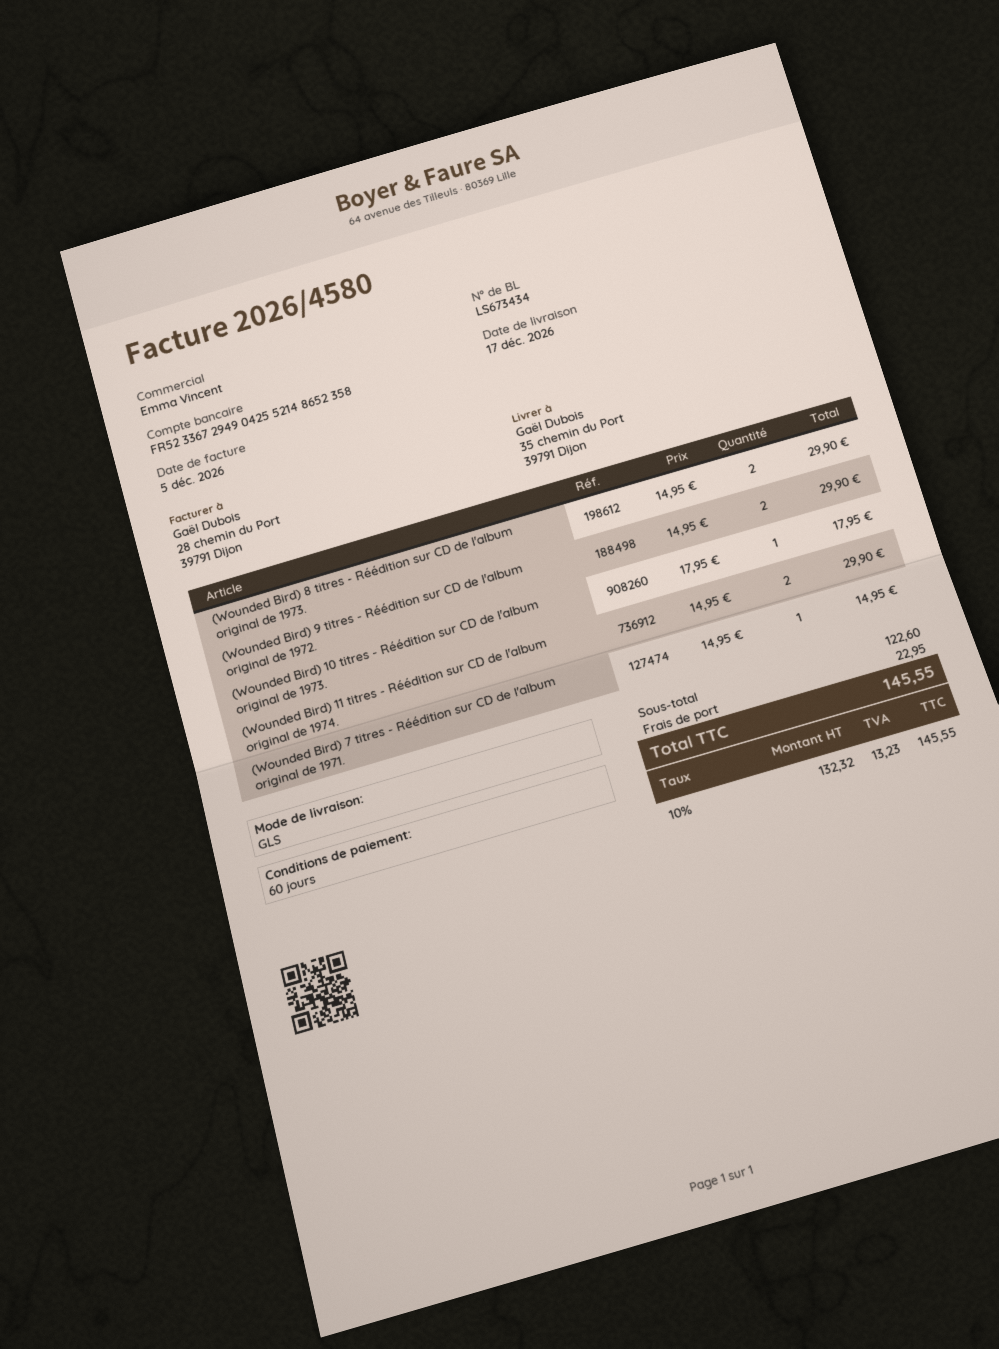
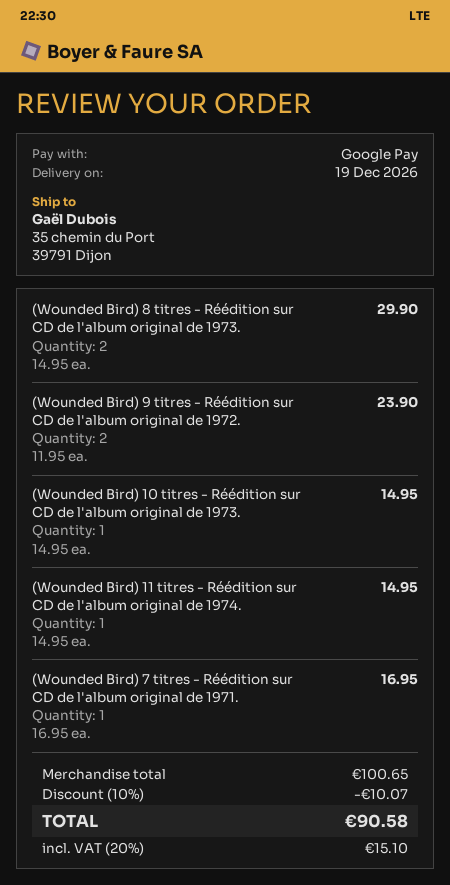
delivery date: 2026-12-17 -> 2026-12-19
(Wounded Bird) 9 titres - Réédition sur CD de l'album original de 1972.: 2 x 14.95 = 29.90 -> 2 x 11.95 = 23.90
(Wounded Bird) 10 titres - Réédition sur CD de l'album original de 1973.: 1 x 17.95 = 17.95 -> 1 x 14.95 = 14.95
(Wounded Bird) 11 titres - Réédition sur CD de l'album original de 1974.: 2 x 14.95 = 29.90 -> 1 x 14.95 = 14.95
(Wounded Bird) 7 titres - Réédition sur CD de l'album original de 1971.: 1 x 14.95 = 14.95 -> 1 x 16.95 = 16.95
subtotal: 122.60 -> 100.65
discount: none -> 10% = 10.07
shipping: 22.95 -> none
tax: 10% = 13.23 -> 20% = 15.10
total: 145.55 -> 90.58

